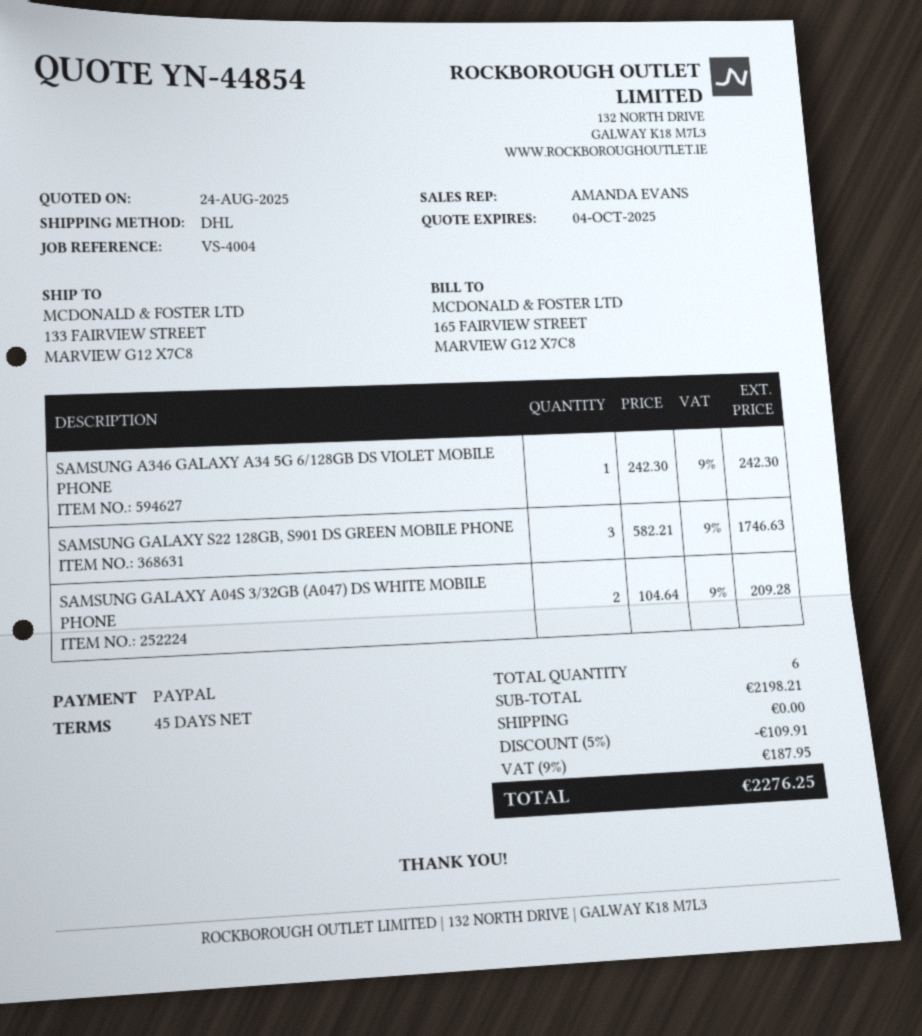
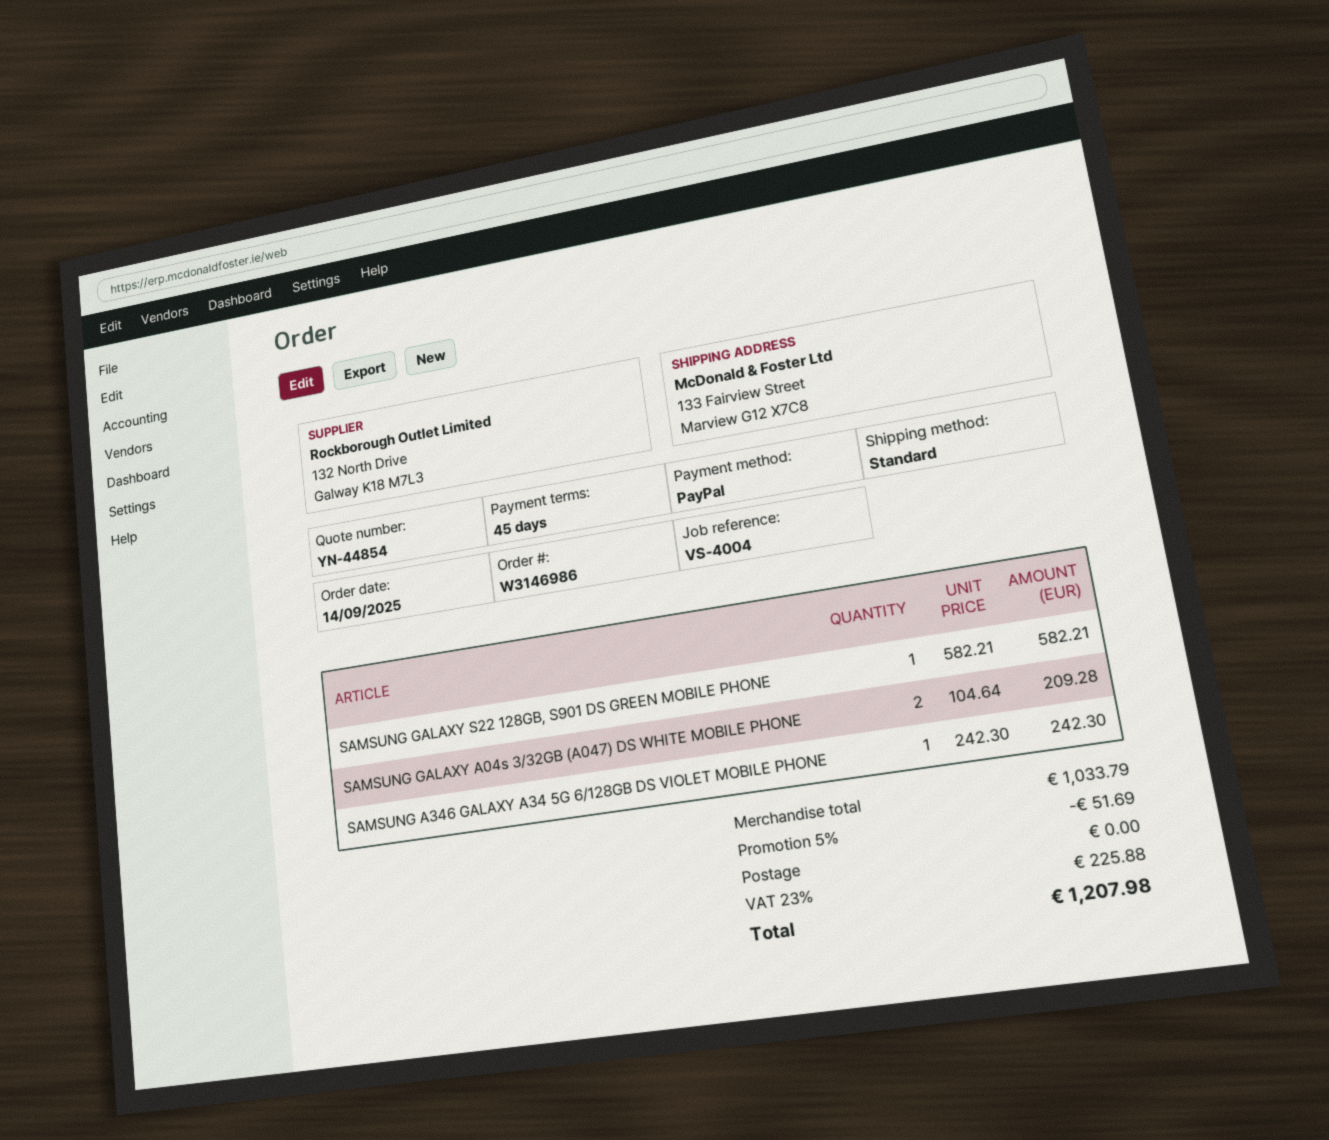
shipping method: DHL -> standard
SAMSUNG GALAXY S22 128GB, S901 DS GREEN MOBILE PHONE: 3 x 582.21 = 1746.63 -> 1 x 582.21 = 582.21
subtotal: 2198.21 -> 1033.79
discount: 5% = 109.91 -> 5% = 51.69
tax: 9% = 187.95 -> 23% = 225.88
total: 2276.25 -> 1207.98

